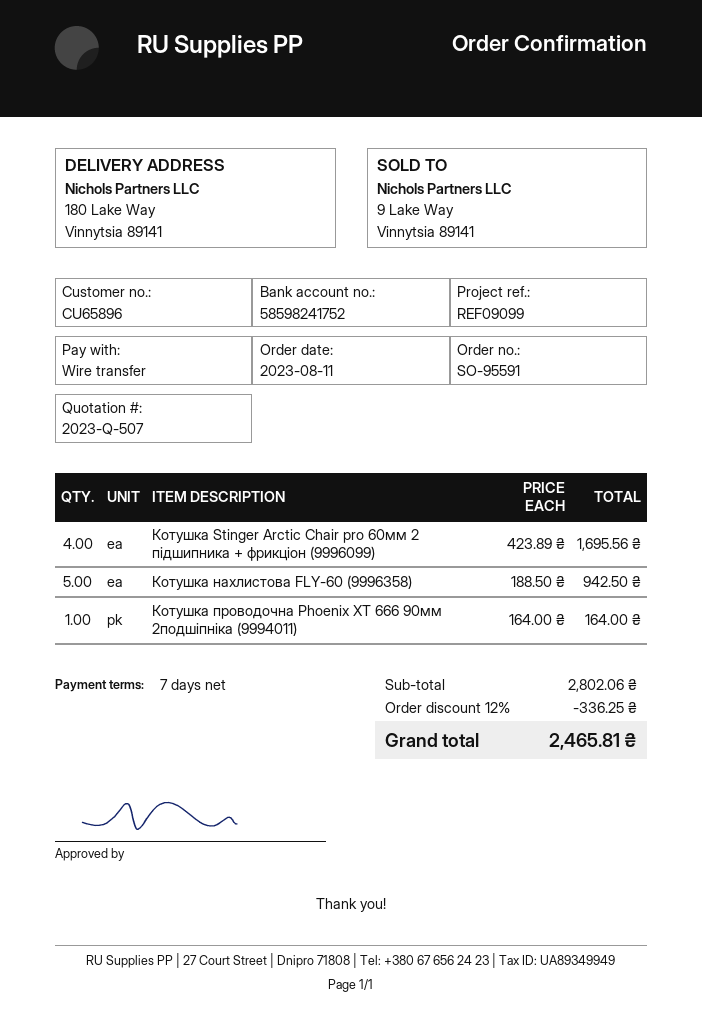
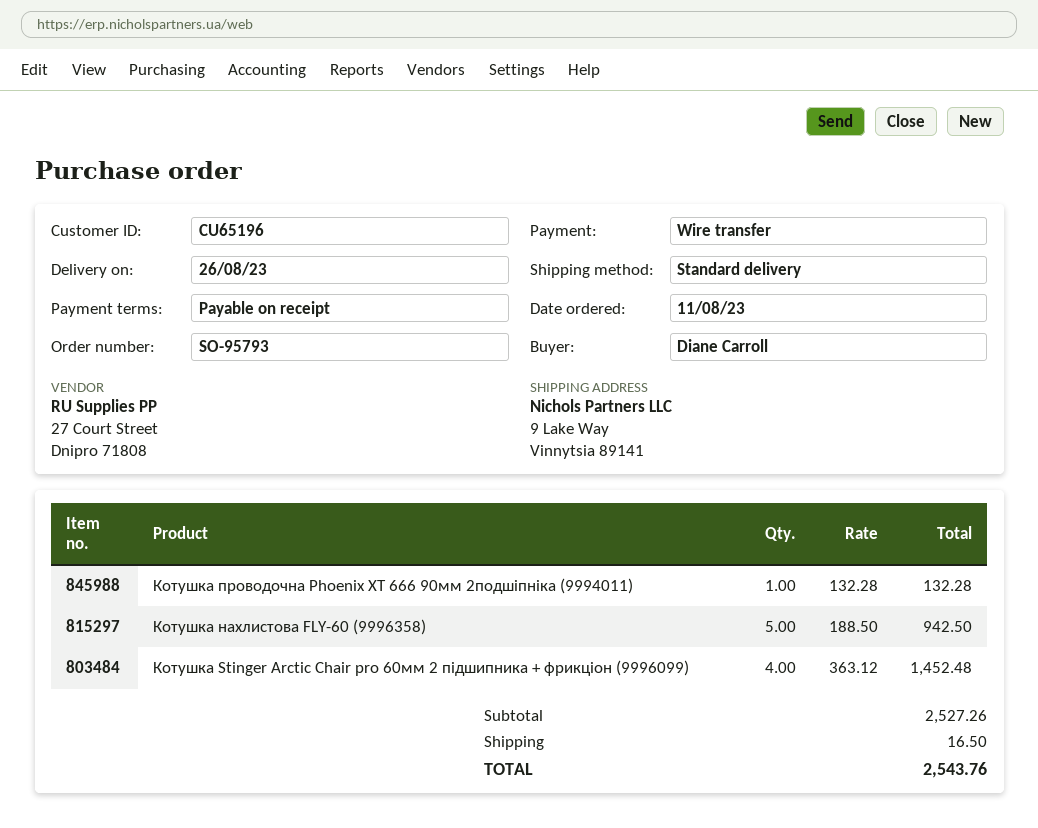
order number: SO-95591 -> SO-95793
payment terms: 7 days -> on receipt
customer number: CU65896 -> CU65196
ship to: 180 Lake Way, Vinnytsia 89141 -> 9 Lake Way, Vinnytsia 89141
Котушка Stinger Arctic Chair pro 60мм 2 підшипника + фрикціон (9996099): 4 x 423.89 = 1695.56 -> 4 x 363.12 = 1452.48
Котушка проводочна Phoenix XT 666 90мм 2подшіпніка (9994011): 1 x 164.00 = 164.00 -> 1 x 132.28 = 132.28
subtotal: 2802.06 -> 2527.26
discount: 12% = 336.25 -> none
shipping: none -> 16.50
total: 2465.81 -> 2543.76

